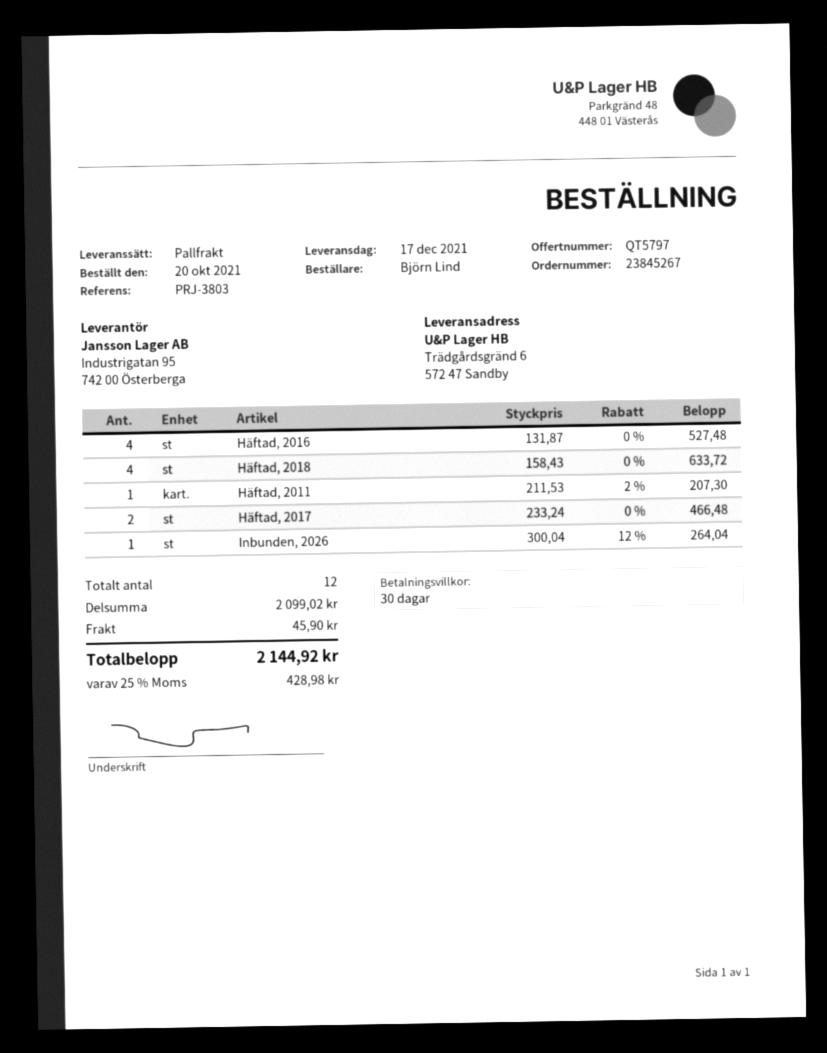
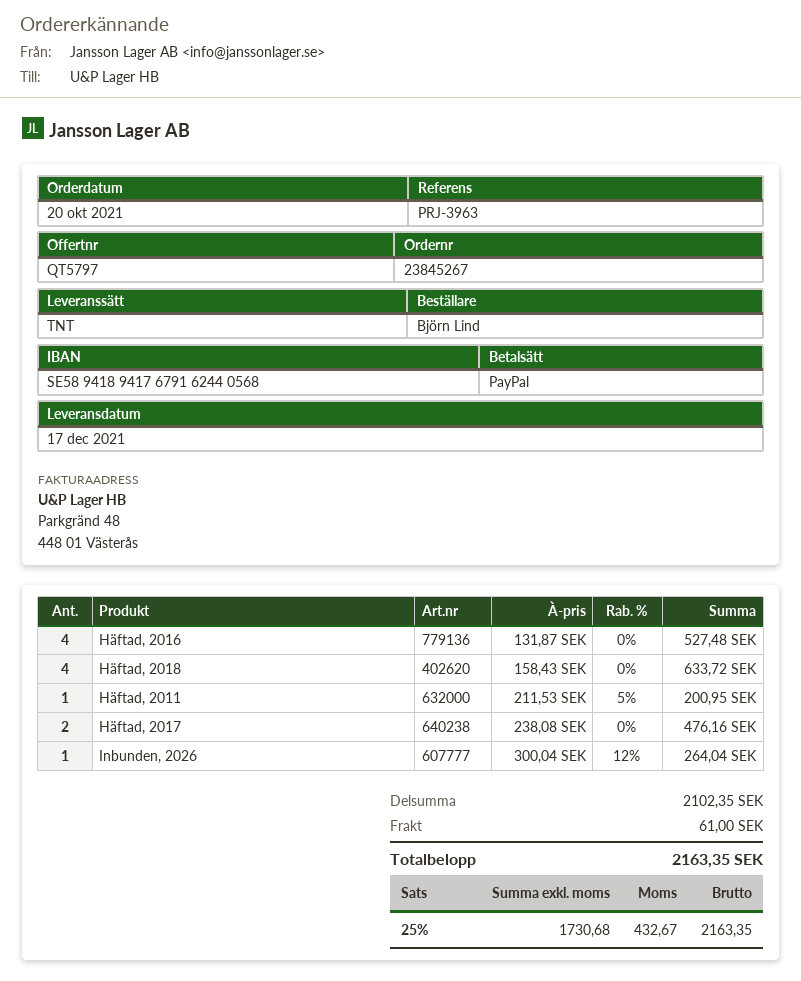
reference: PRJ-3803 -> PRJ-3963
shipping method: pallet freight -> TNT
Häftad, 2011: 1 x 211.53 - 2% = 207.30 -> 1 x 211.53 - 5% = 200.95
Häftad, 2017: 2 x 233.24 = 466.48 -> 2 x 238.08 = 476.16
subtotal: 2099.02 -> 2102.35
shipping: 45.90 -> 61.00
tax: 25% = 428.98 -> 25% = 432.67
total: 2144.92 -> 2163.35

